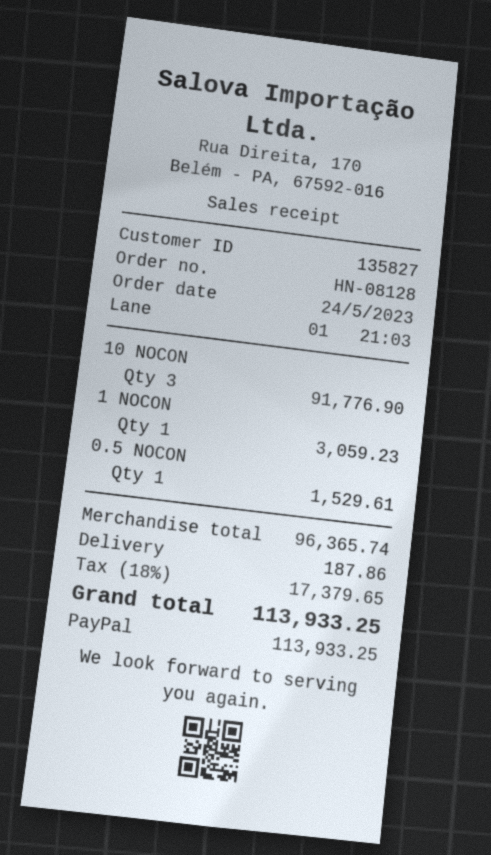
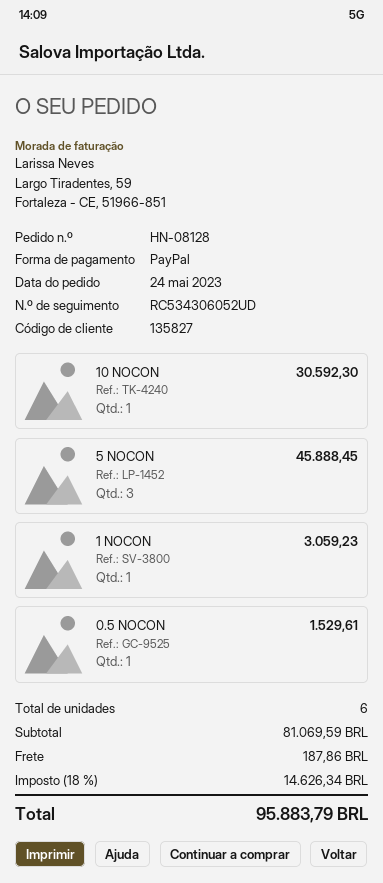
10 NOCON: 3 for 91776.90 -> 1 for 30592.30
5 NOCON: none -> 3 for 45888.45
subtotal: 96365.74 -> 81069.59
tax: 18% = 17379.65 -> 18% = 14626.34
total: 113933.25 -> 95883.79

